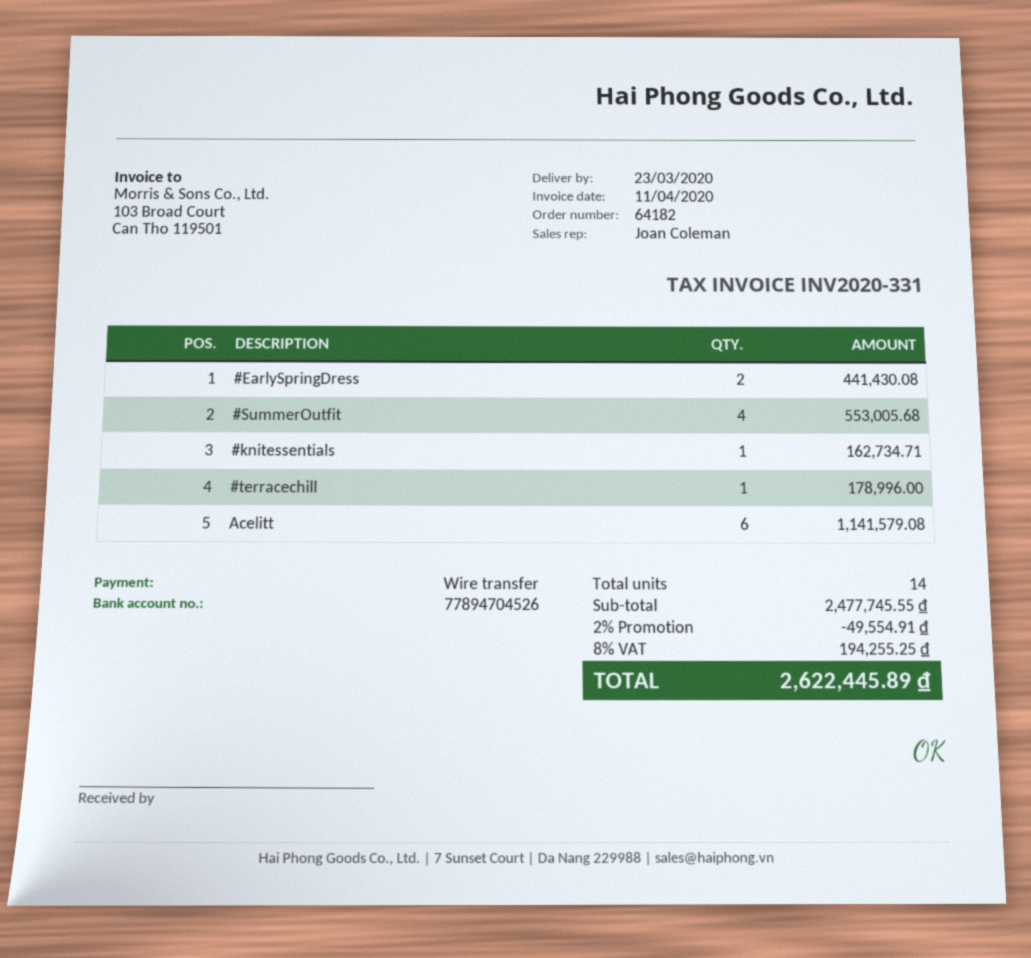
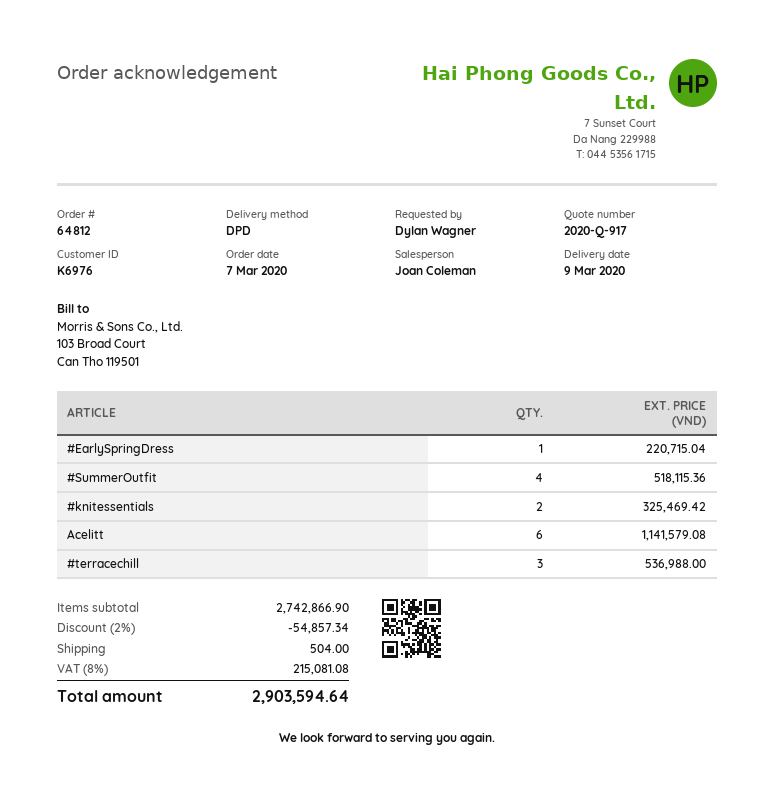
order number: 64182 -> 64812
delivery date: 2020-03-23 -> 2020-03-09
#EarlySpringDress: 2 for 441430.08 -> 1 for 220715.04
#SummerOutfit: 4 for 553005.68 -> 4 for 518115.36
#knitessentials: 1 for 162734.71 -> 2 for 325469.42
#terracechill: 1 for 178996.00 -> 3 for 536988.00
subtotal: 2477745.55 -> 2742866.90
discount: 2% = 49554.91 -> 2% = 54857.34
shipping: none -> 504.00
tax: 8% = 194255.25 -> 8% = 215081.08
total: 2622445.89 -> 2903594.64

